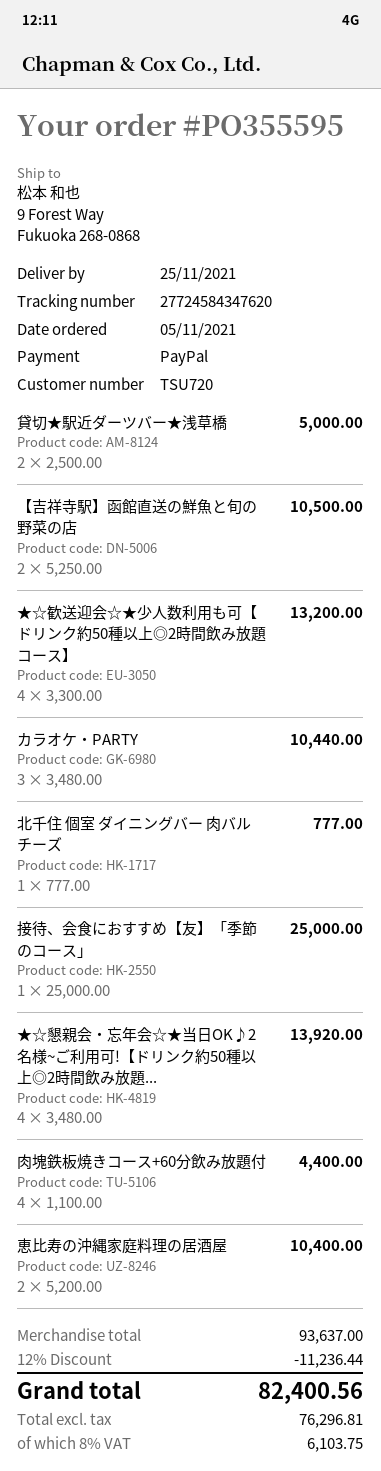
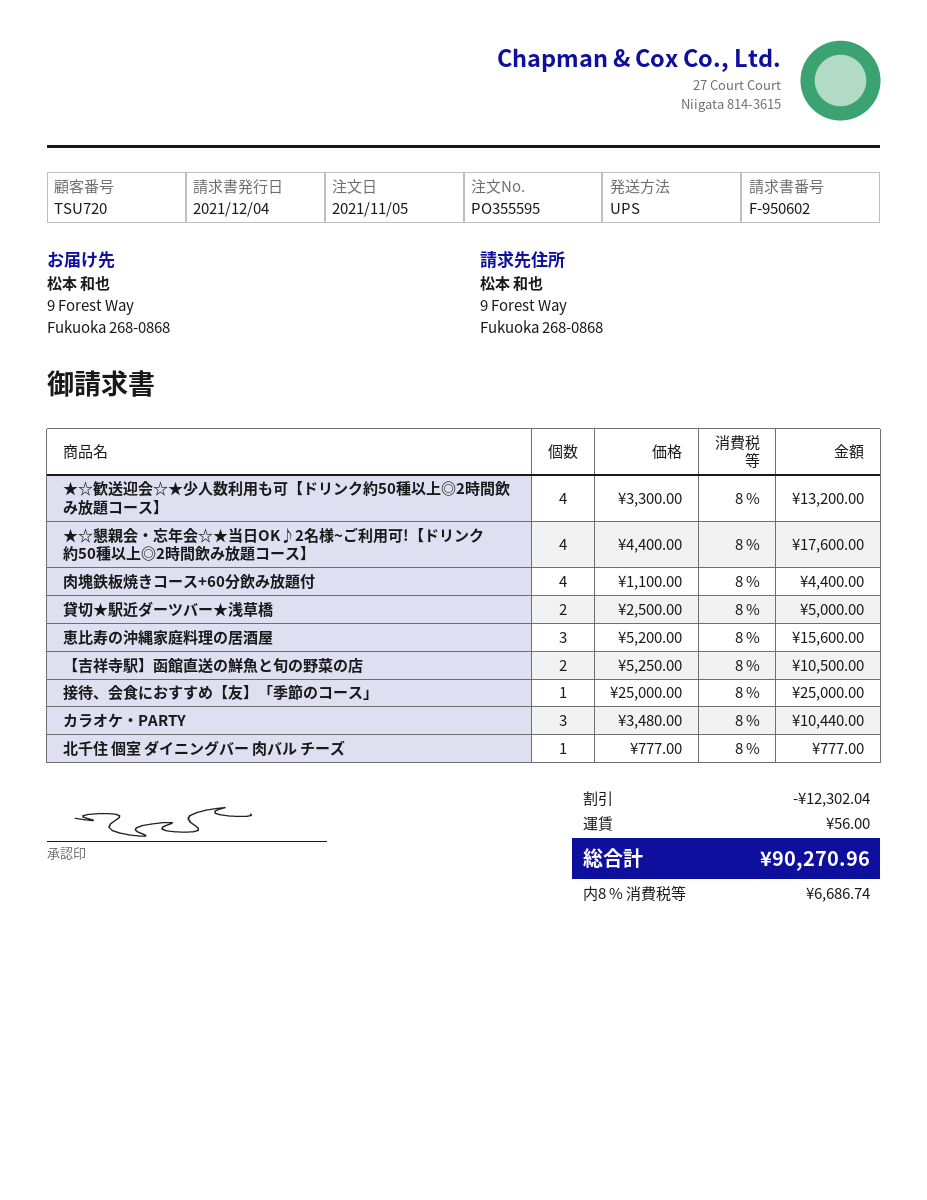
★☆懇親会・忘年会☆★当日OK♪2名様~ご利用可!【ドリンク約50種以上◎2時間飲み放題...: 4 x 3480.00 = 13920.00 -> 4 x 4400.00 = 17600.00
恵比寿の沖縄家庭料理の居酒屋: 2 x 5200.00 = 10400.00 -> 3 x 5200.00 = 15600.00
discount: 11236.44 -> 12302.04
shipping: none -> 56.00
tax: 8% = 6103.75 -> 8% = 6686.74
total: 82400.56 -> 90270.96

